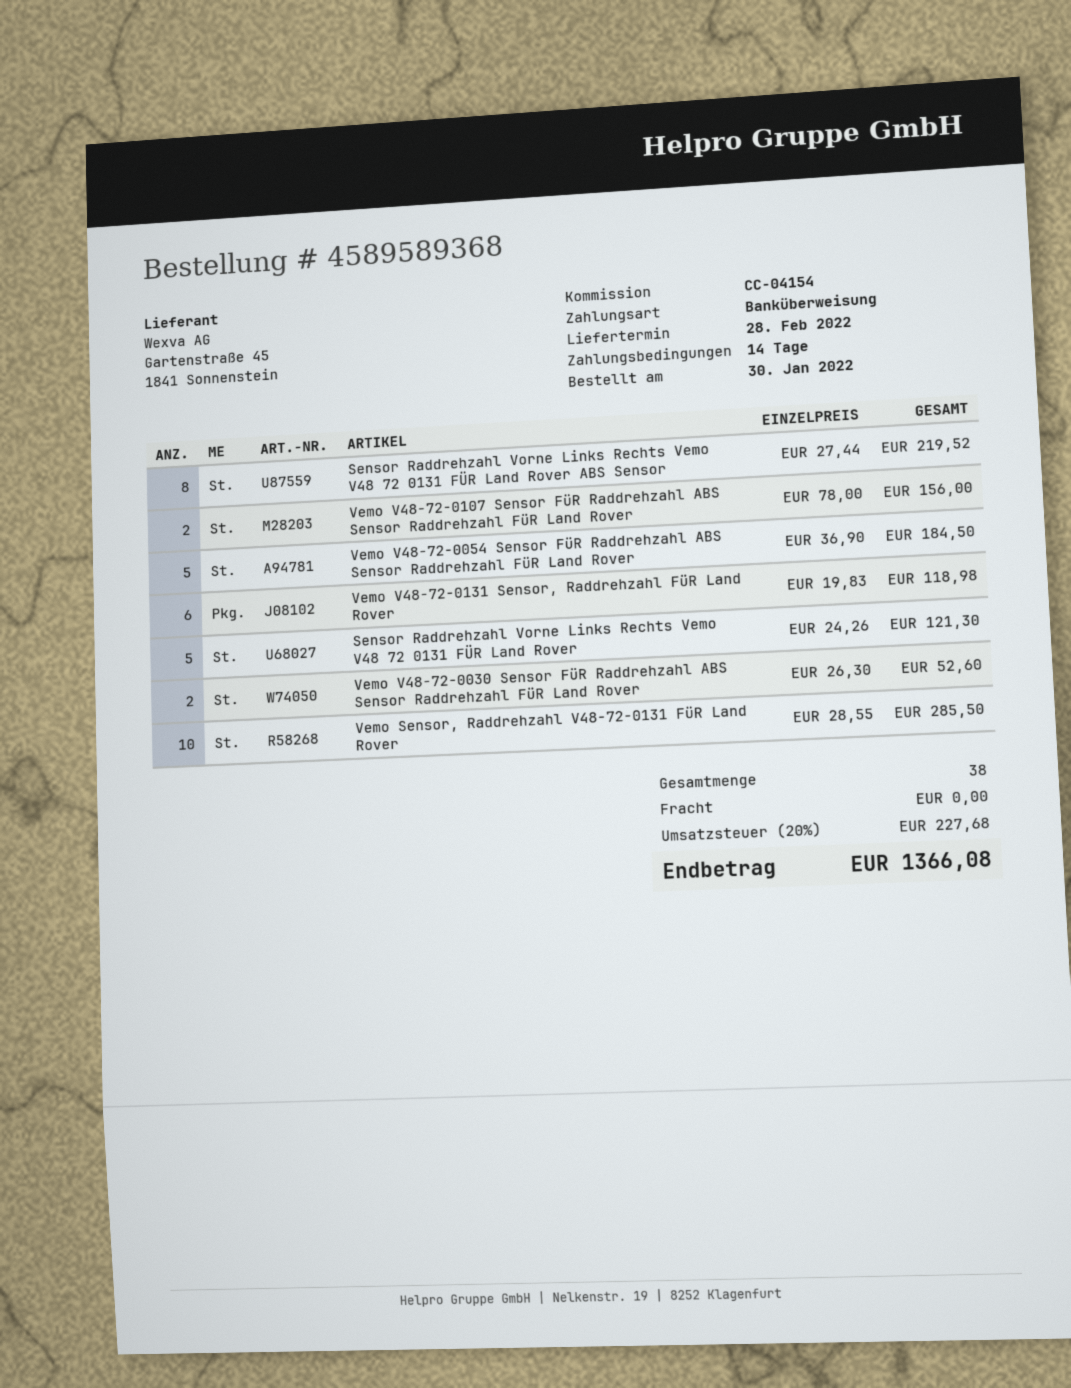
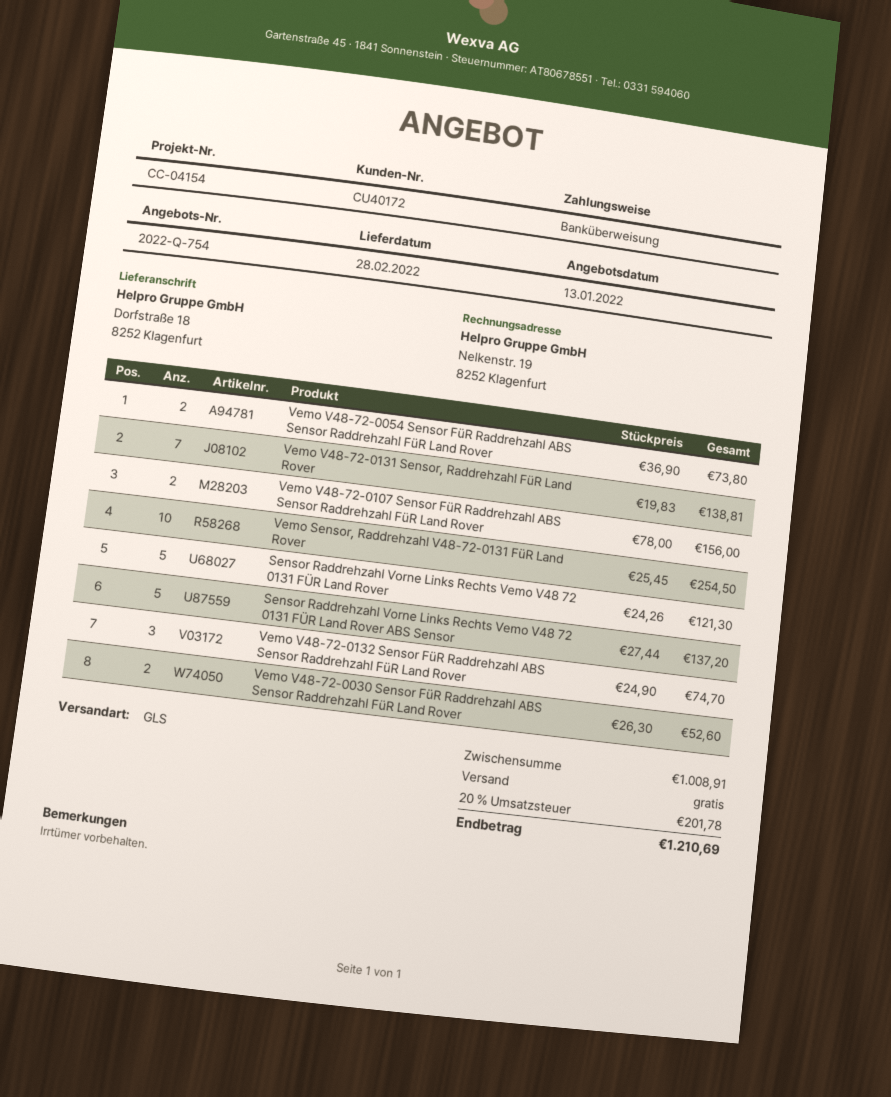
Sensor Raddrehzahl Vorne Links Rechts Vemo V48 72 0131 FÜR Land Rover ABS Sensor: 8 x 27.44 = 219.52 -> 5 x 27.44 = 137.20
Vemo V48-72-0054 Sensor FüR Raddrehzahl ABS Sensor Raddrehzahl FüR Land Rover: 5 x 36.90 = 184.50 -> 2 x 36.90 = 73.80
Vemo V48-72-0131 Sensor, Raddrehzahl FüR Land Rover: 6 x 19.83 = 118.98 -> 7 x 19.83 = 138.81
Vemo Sensor, Raddrehzahl V48-72-0131 FüR Land Rover: 10 x 28.55 = 285.50 -> 10 x 25.45 = 254.50
Vemo V48-72-0132 Sensor FüR Raddrehzahl ABS Sensor Raddrehzahl FüR Land Rover: none -> 3 x 24.90 = 74.70
tax: 20% = 227.68 -> 20% = 201.78
total: 1366.08 -> 1210.69

